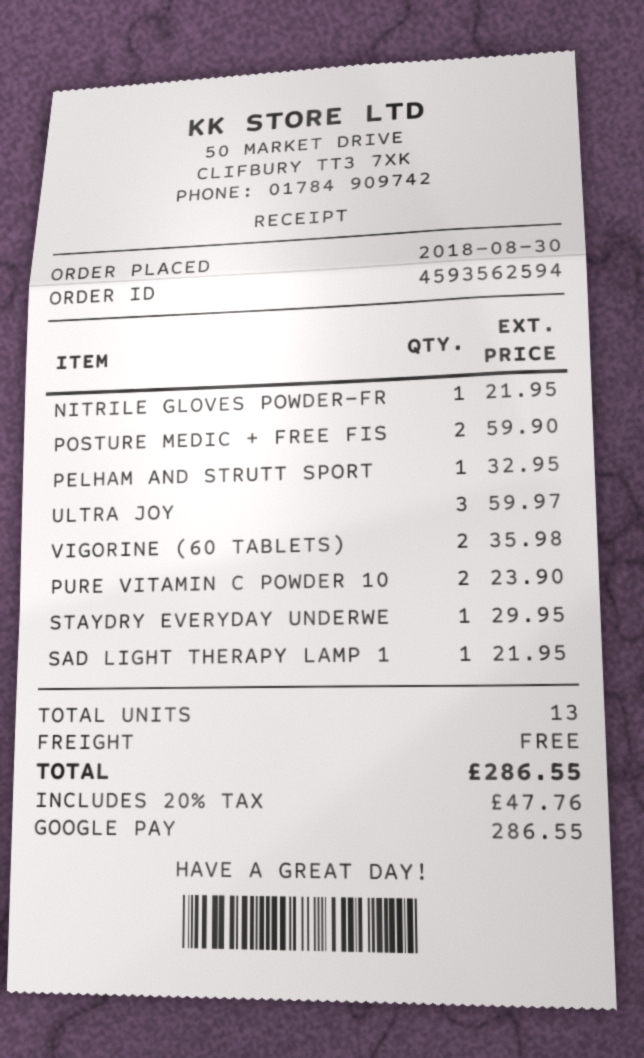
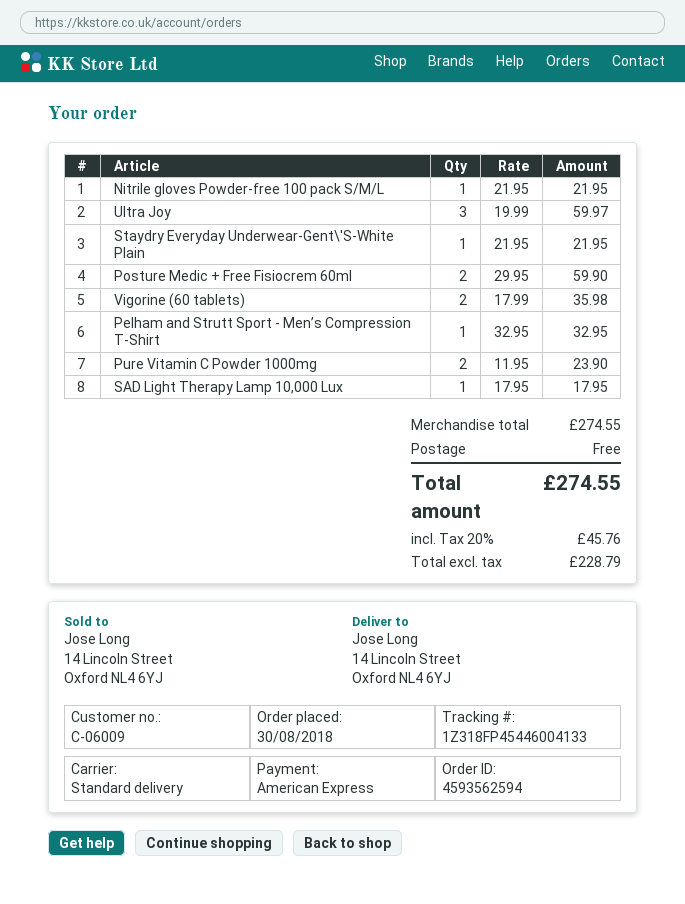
payment method: Google Pay -> American Express
STAYDRY EVERYDAY UNDERWE: 1 for 29.95 -> 1 for 21.95
SAD LIGHT THERAPY LAMP 1: 1 for 21.95 -> 1 for 17.95
tax: 20% = 47.76 -> 20% = 45.76
total: 286.55 -> 274.55

